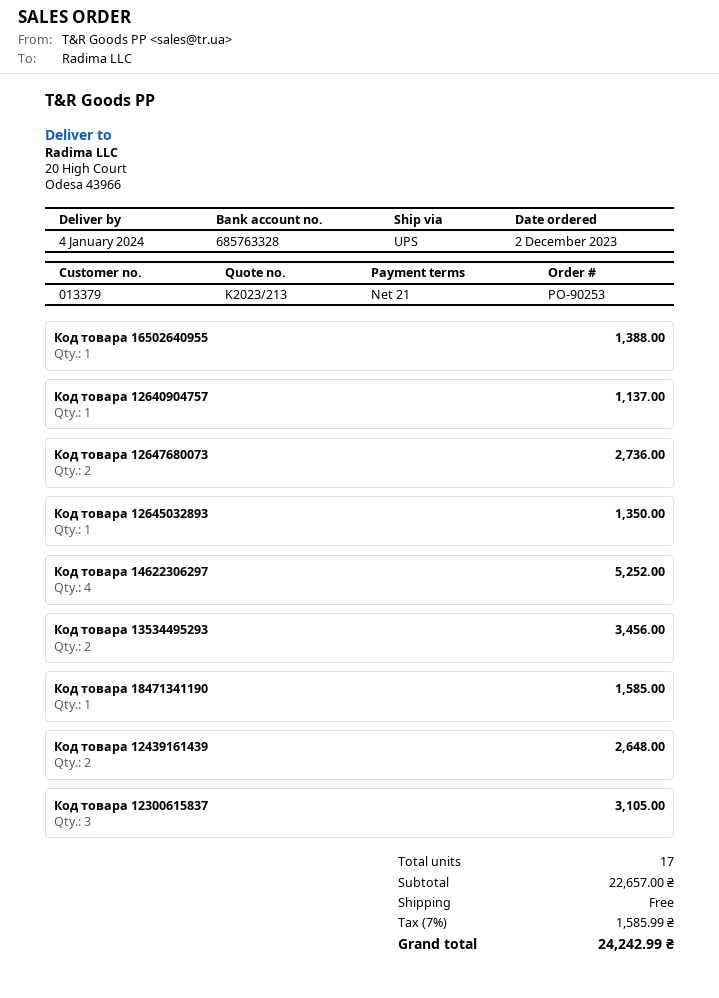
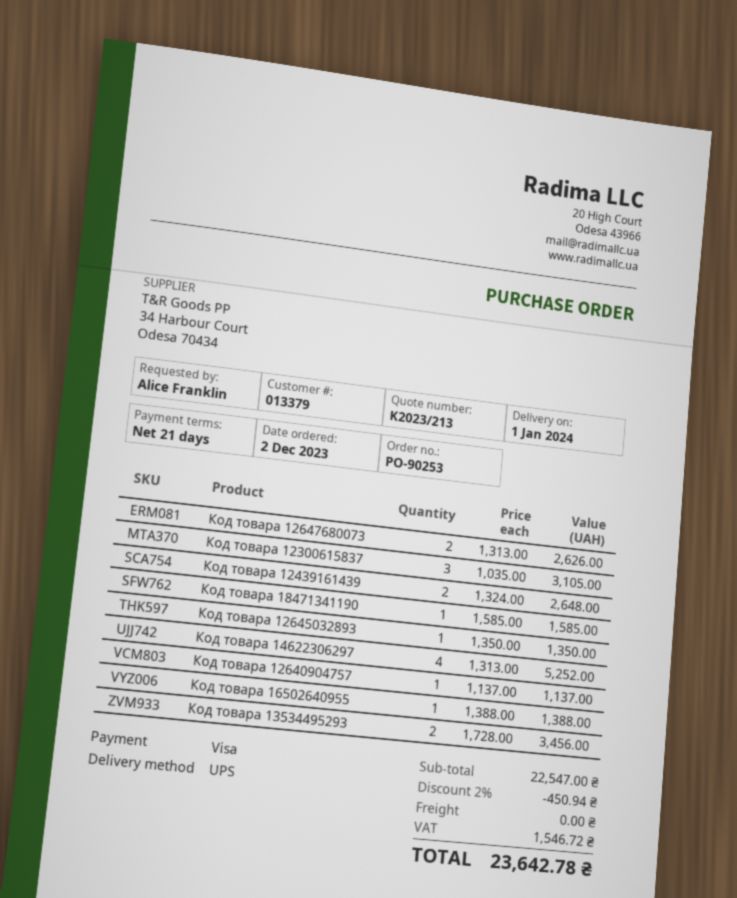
delivery date: 2024-01-04 -> 2024-01-01
Код товара 12647680073: 2 for 2736.00 -> 2 for 2626.00
subtotal: 22657.00 -> 22547.00
discount: none -> 2% = 450.94
tax: 1585.99 -> 1546.72
total: 24242.99 -> 23642.78

